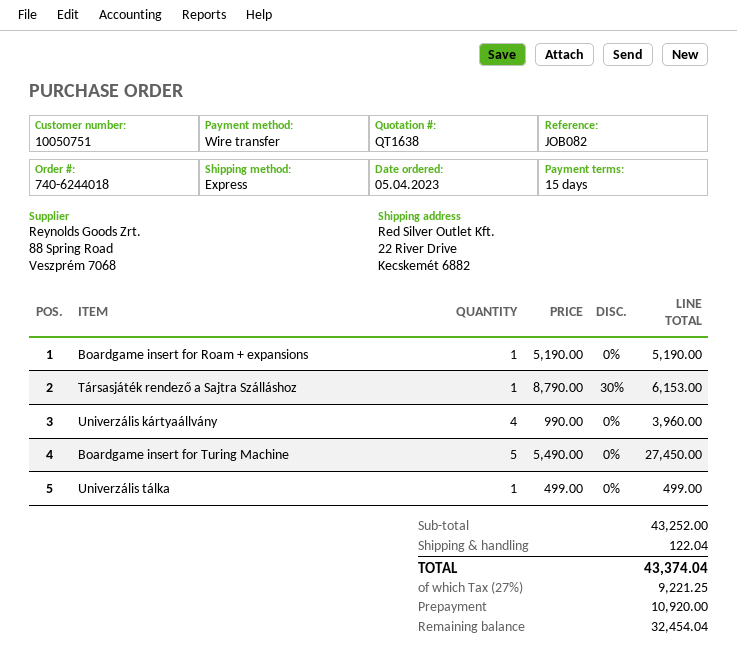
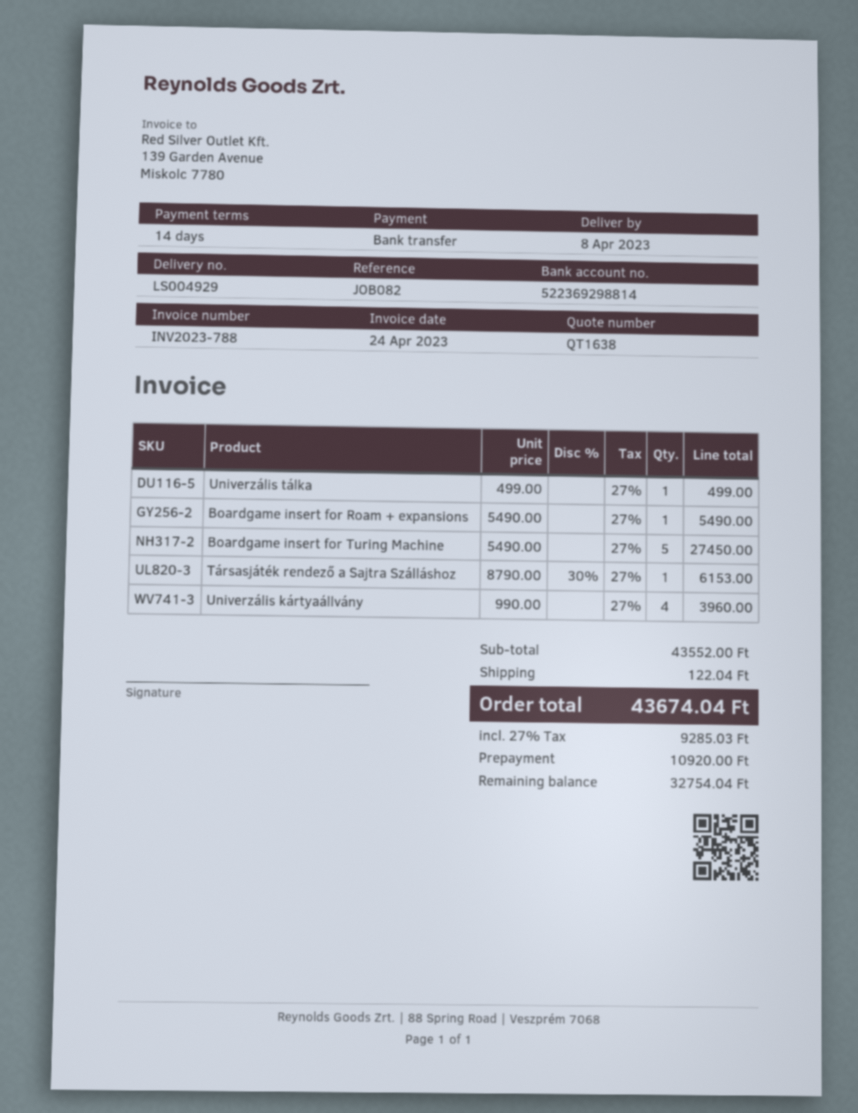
payment terms: 15 days -> 14 days
Boardgame insert for Roam + expansions: 1 x 5190.00 = 5190.00 -> 1 x 5490.00 = 5490.00
subtotal: 43252.00 -> 43552.00
tax: 27% = 9221.25 -> 27% = 9285.03
total: 43374.04 -> 43674.04
balance: 32454.04 -> 32754.04

